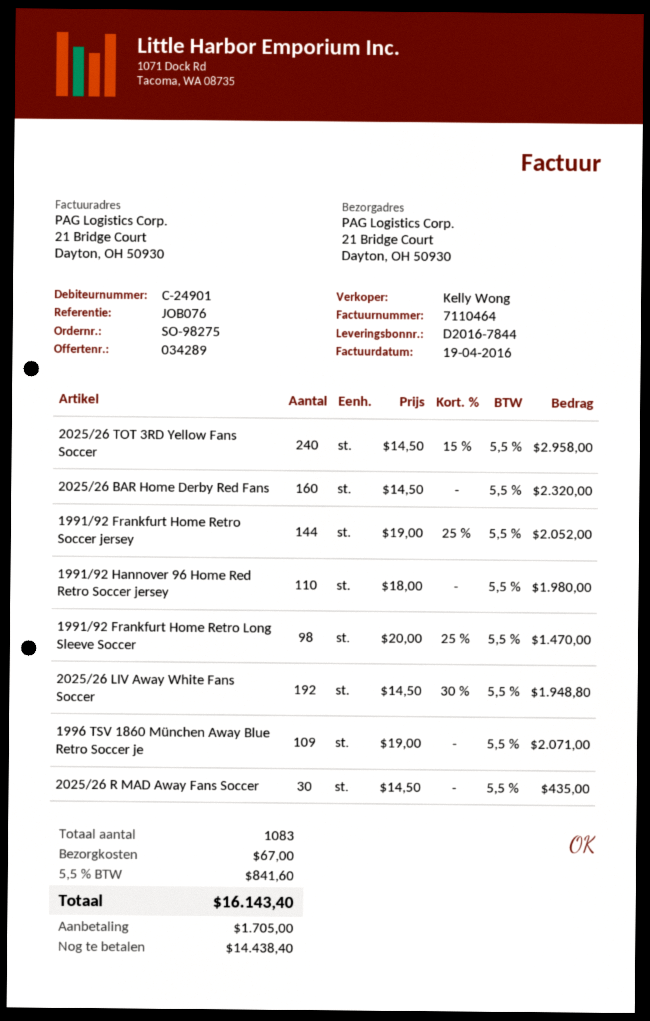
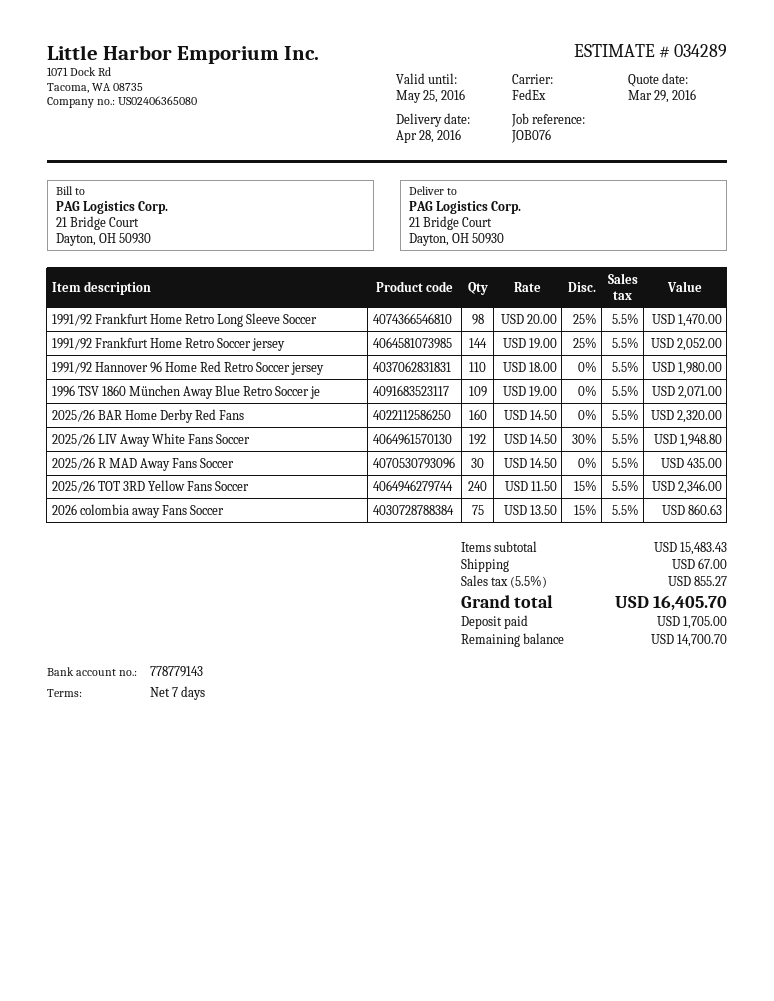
2025/26 TOT 3RD Yellow Fans Soccer: 240 x 14.50 - 15% = 2958.00 -> 240 x 11.50 - 15% = 2346.00
2026 colombia away Fans Soccer: none -> 75 x 13.50 - 15% = 860.63
tax: 5.5% = 841.60 -> 5.5% = 855.27
total: 16143.40 -> 16405.70
balance: 14438.40 -> 14700.70

